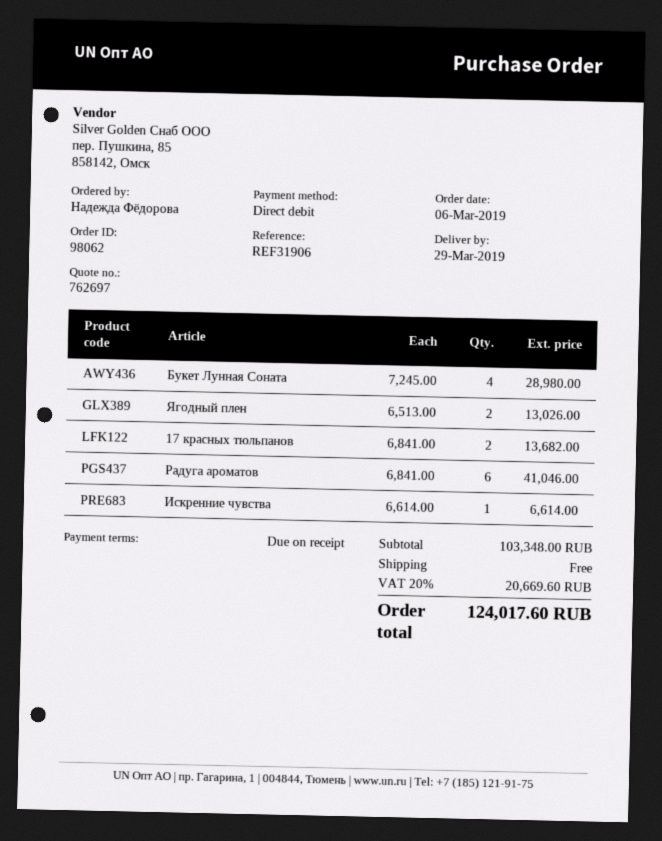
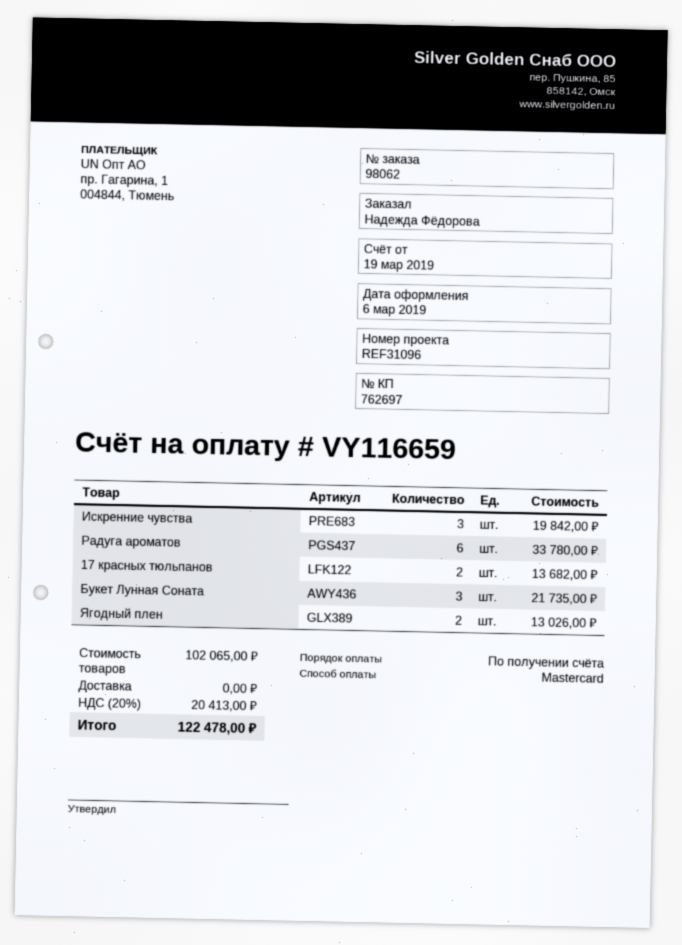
reference: REF31906 -> REF31096
payment method: direct debit -> Mastercard
Букет Лунная Соната: 4 for 28980.00 -> 3 for 21735.00
Радуга ароматов: 6 for 41046.00 -> 6 for 33780.00
Искренние чувства: 1 for 6614.00 -> 3 for 19842.00
subtotal: 103348.00 -> 102065.00
tax: 20% = 20669.60 -> 20% = 20413.00
total: 124017.60 -> 122478.00

